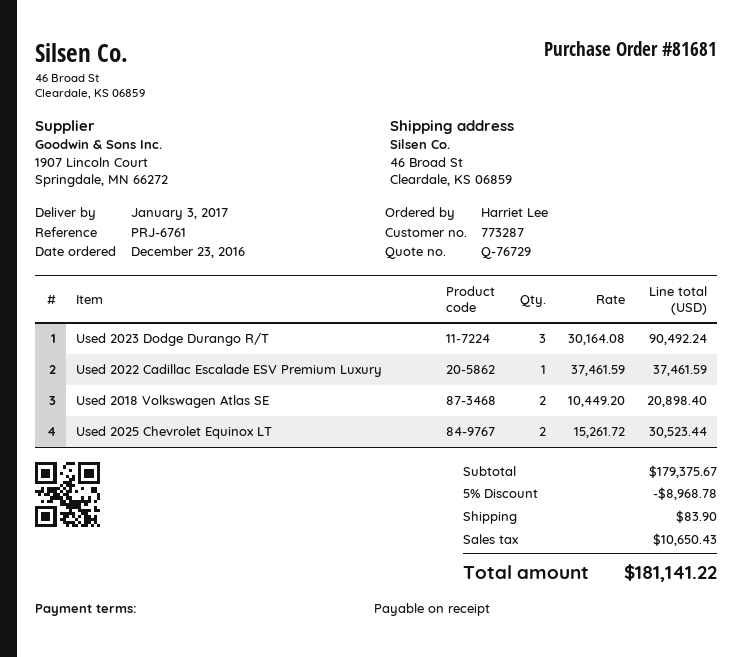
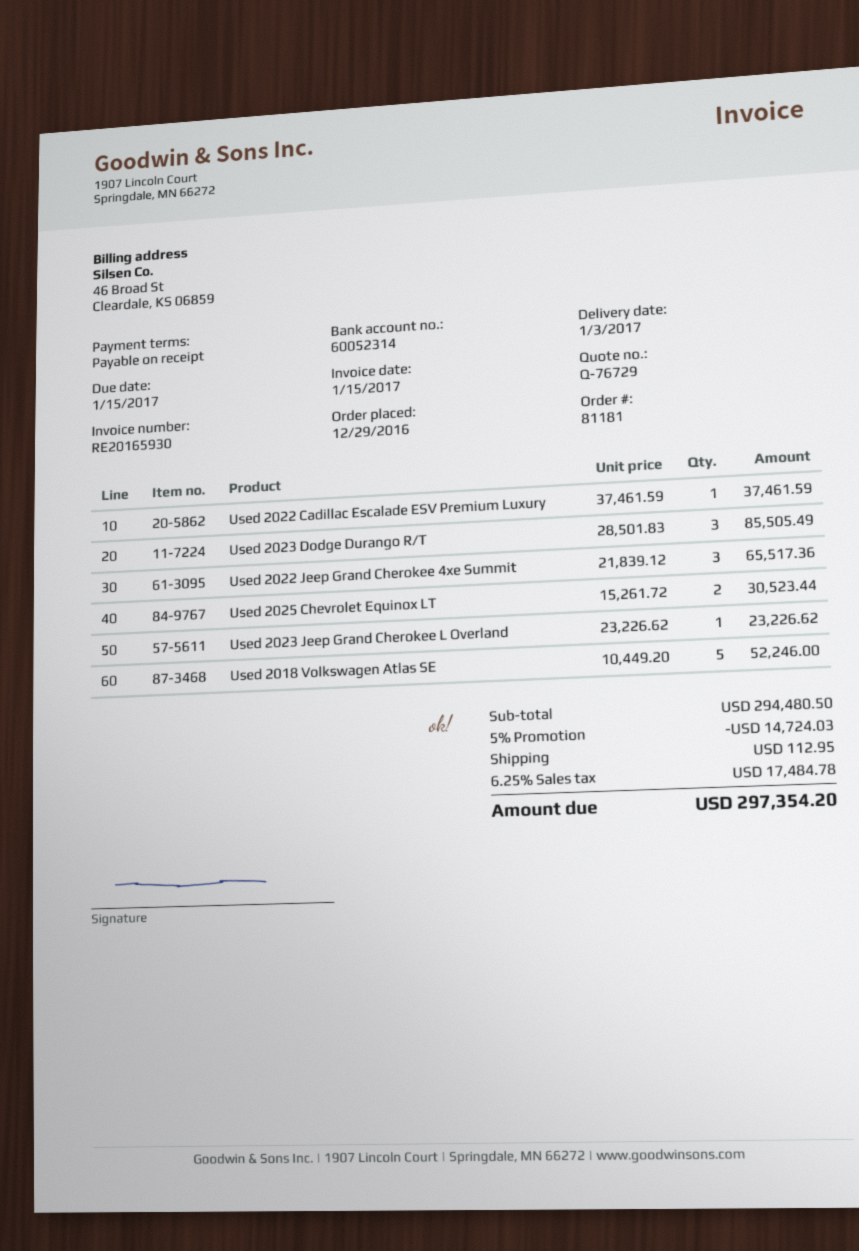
order number: 81681 -> 81181
order date: 2016-12-23 -> 2016-12-29
Used 2023 Dodge Durango R/T: 3 x 30164.08 = 90492.24 -> 3 x 28501.83 = 85505.49
Used 2018 Volkswagen Atlas SE: 2 x 10449.20 = 20898.40 -> 5 x 10449.20 = 52246.00
Used 2022 Jeep Grand Cherokee 4xe Summit: none -> 3 x 21839.12 = 65517.36
Used 2023 Jeep Grand Cherokee L Overland: none -> 1 x 23226.62 = 23226.62
subtotal: 179375.67 -> 294480.50
discount: 5% = 8968.78 -> 5% = 14724.03
shipping: 83.90 -> 112.95
tax: 10650.43 -> 17484.78
total: 181141.22 -> 297354.20

